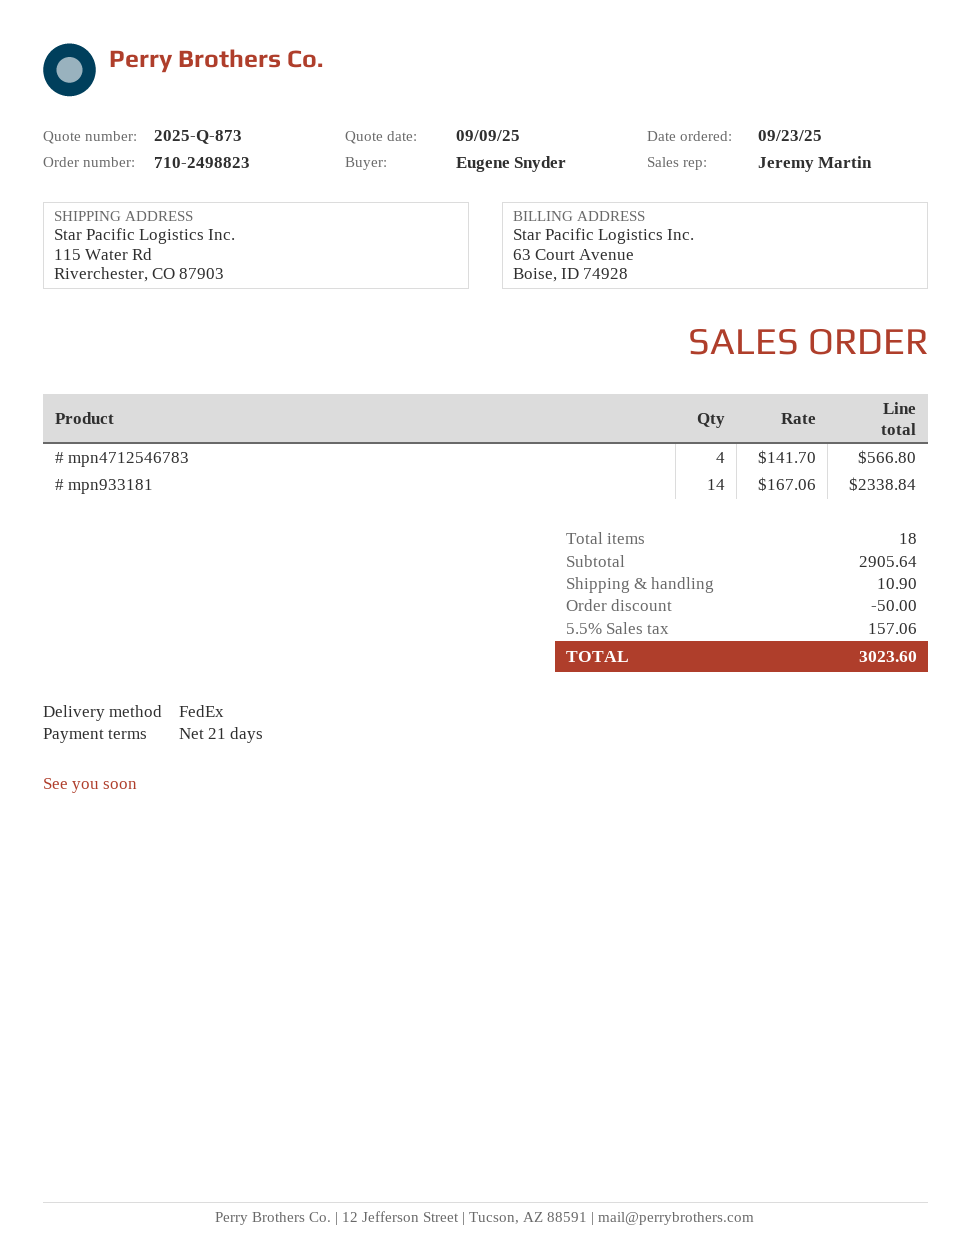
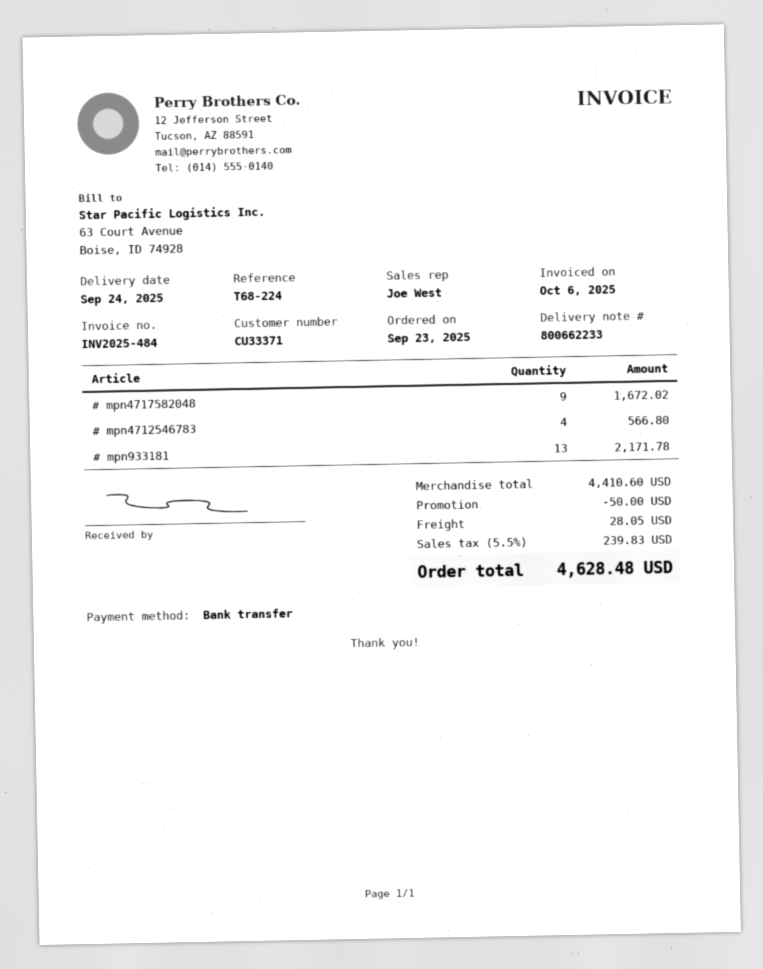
sales rep: Jeremy Martin -> Joe West
# mpn933181: 14 for 2338.84 -> 13 for 2171.78
# mpn4717582048: none -> 9 for 1672.02
subtotal: 2905.64 -> 4410.60
shipping: 10.90 -> 28.05
tax: 5.5% = 157.06 -> 5.5% = 239.83
total: 3023.60 -> 4628.48

